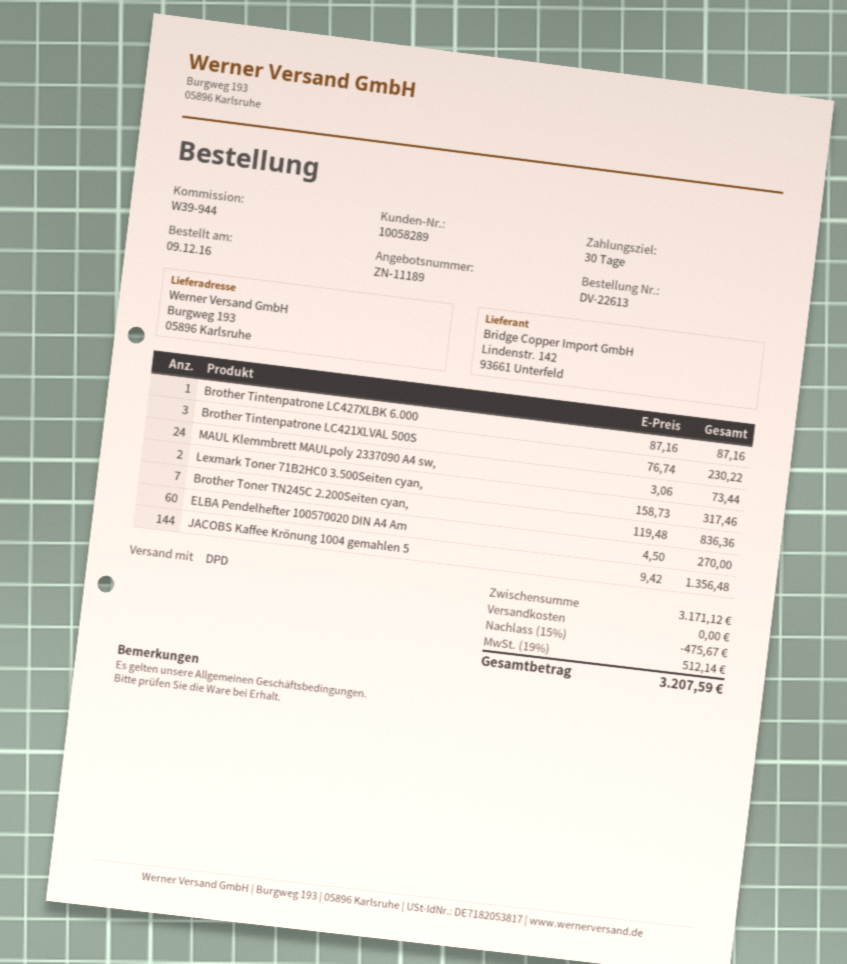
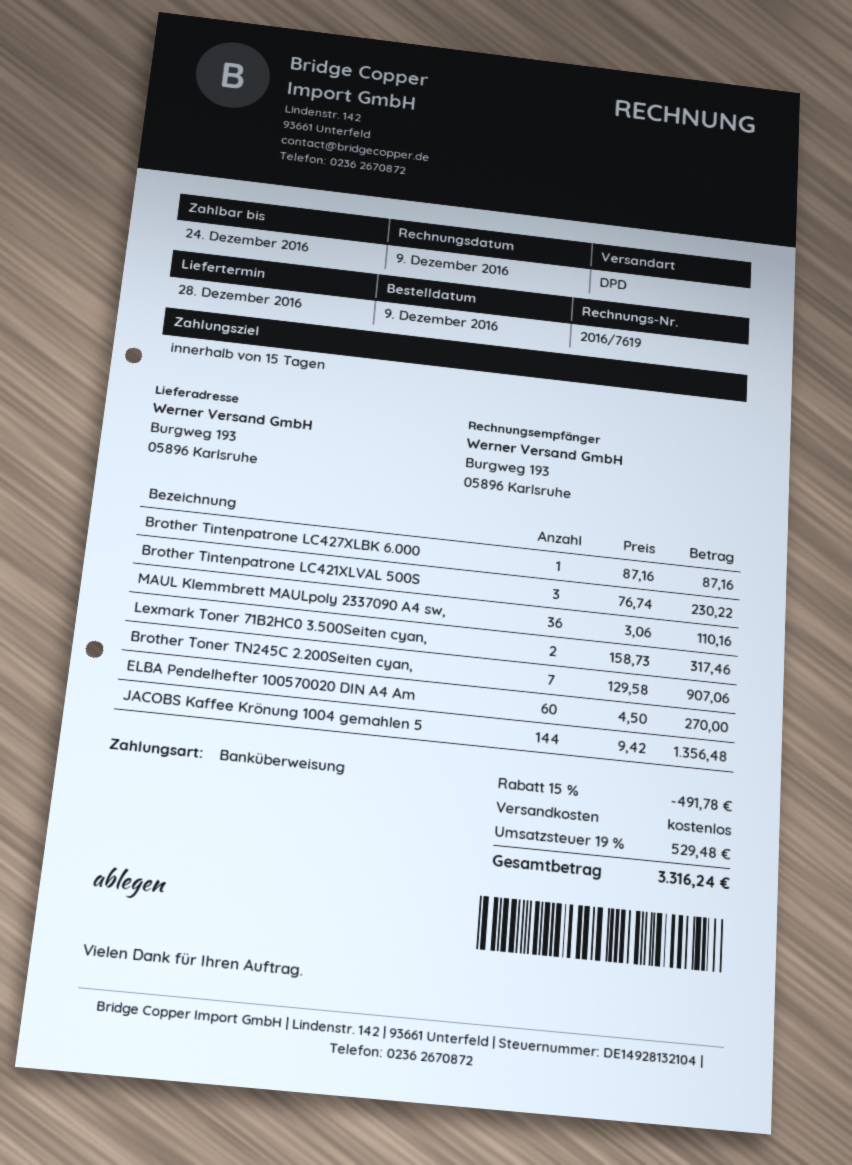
payment terms: 30 days -> 15 days
MAUL Klemmbrett MAULpoly 2337090 A4 sw,: 24 x 3.06 = 73.44 -> 36 x 3.06 = 110.16
Brother Toner TN245C 2.200Seiten cyan,: 7 x 119.48 = 836.36 -> 7 x 129.58 = 907.06
discount: 15% = 475.67 -> 15% = 491.78
tax: 19% = 512.14 -> 19% = 529.48
total: 3207.59 -> 3316.24

